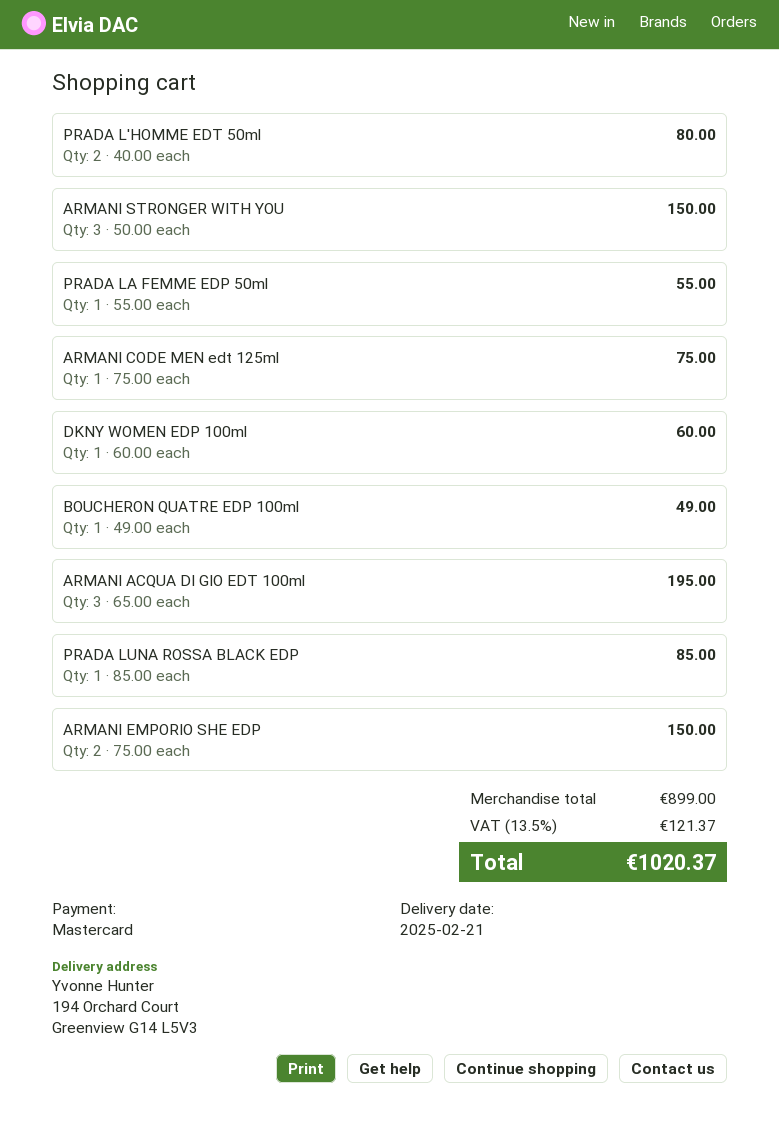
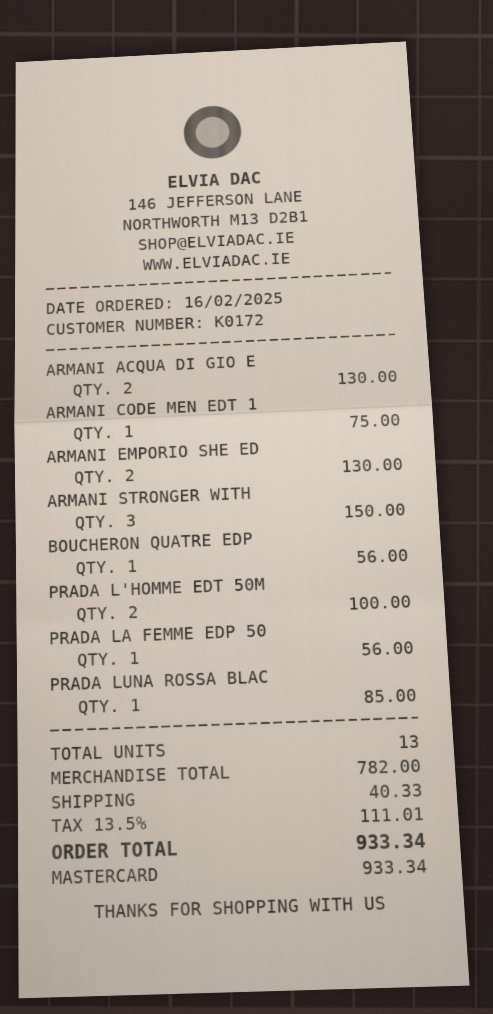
PRADA L'HOMME EDT 50ml: 2 for 80.00 -> 2 for 100.00
PRADA LA FEMME EDP 50ml: 1 for 55.00 -> 1 for 56.00
DKNY WOMEN EDP 100ml: 1 for 60.00 -> none
BOUCHERON QUATRE EDP 100ml: 1 for 49.00 -> 1 for 56.00
ARMANI ACQUA DI GIO EDT 100ml: 3 for 195.00 -> 2 for 130.00
ARMANI EMPORIO SHE EDP: 2 for 150.00 -> 2 for 130.00
subtotal: 899.00 -> 782.00
shipping: none -> 40.33
tax: 13.5% = 121.37 -> 13.5% = 111.01
total: 1020.37 -> 933.34

